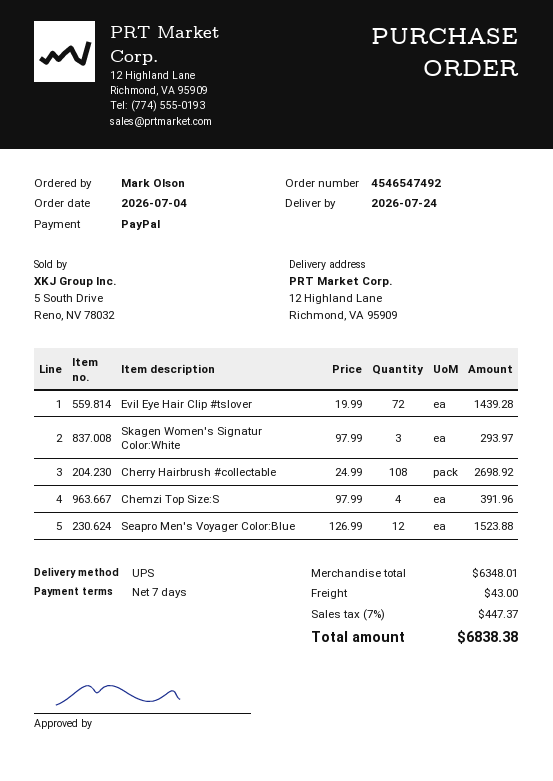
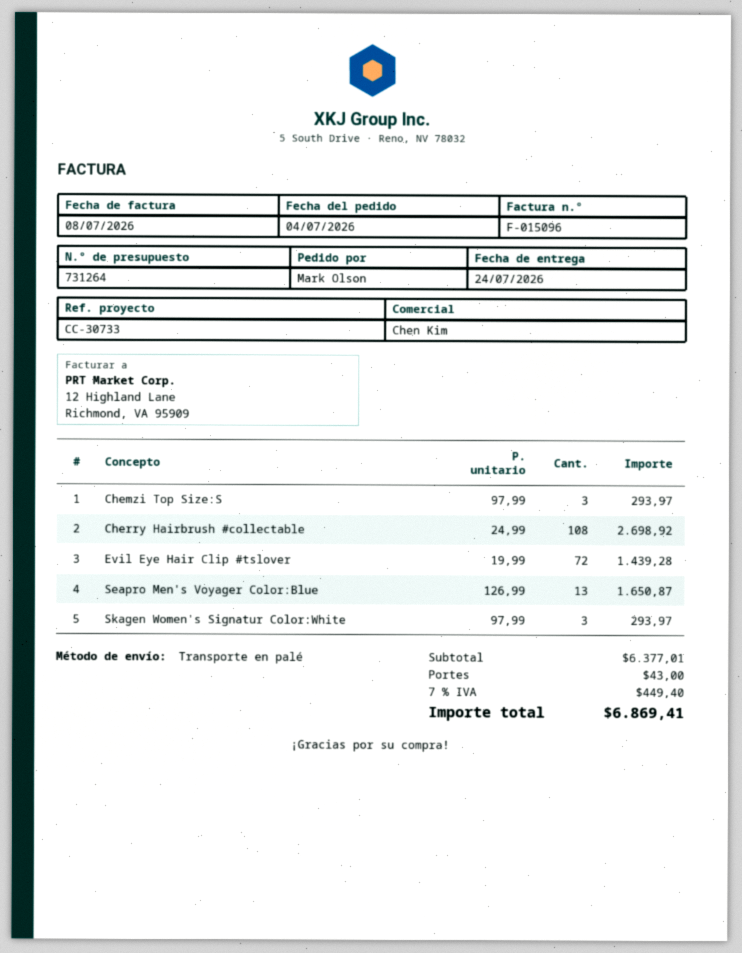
shipping method: UPS -> pallet freight
Chemzi Top Size:S: 4 x 97.99 = 391.96 -> 3 x 97.99 = 293.97
Seapro Men's Voyager Color:Blue: 12 x 126.99 = 1523.88 -> 13 x 126.99 = 1650.87
subtotal: 6348.01 -> 6377.01
tax: 7% = 447.37 -> 7% = 449.40
total: 6838.38 -> 6869.41

